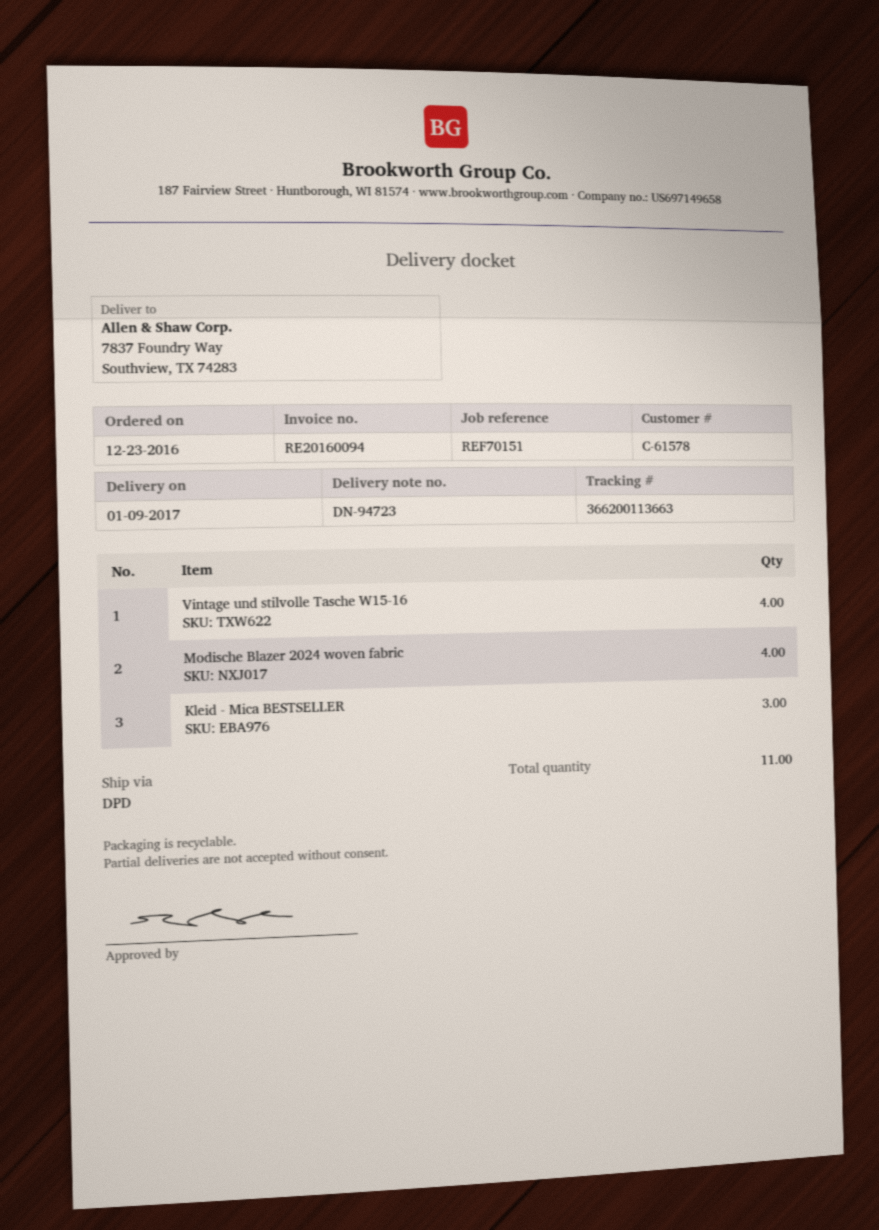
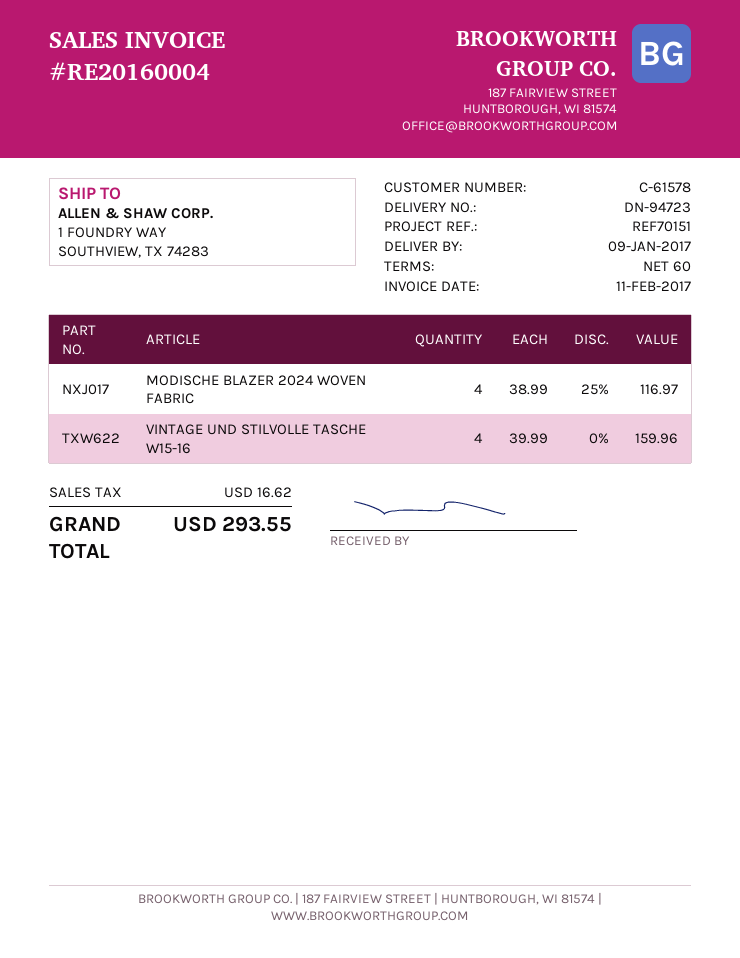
invoice number: RE20160094 -> RE20160004
ship to: 7837 Foundry Way, Southview, TX 74283 -> 1 FOUNDRY WAY, SOUTHVIEW, TX 74283
Kleid - Mica BESTSELLER: 3 -> none

